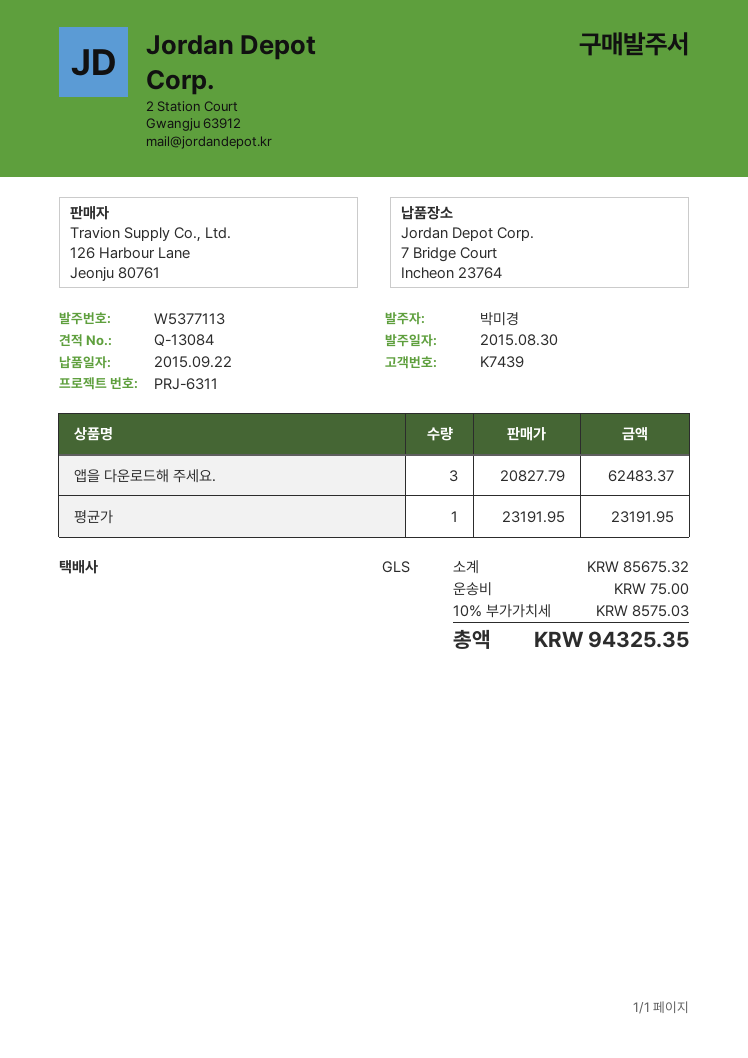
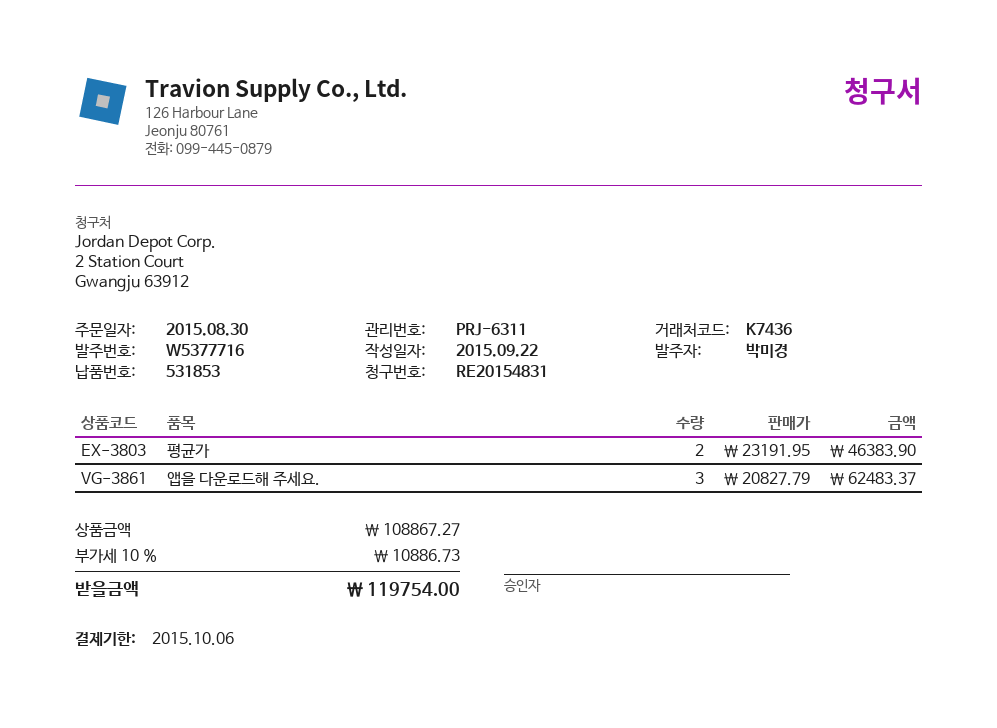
order number: W5377113 -> W5377716
customer number: K7439 -> K7436
평균가: 1 x 23191.95 = 23191.95 -> 2 x 23191.95 = 46383.90
subtotal: 85675.32 -> 108867.27
shipping: 75.00 -> none
tax: 10% = 8575.03 -> 10% = 10886.73
total: 94325.35 -> 119754.00

